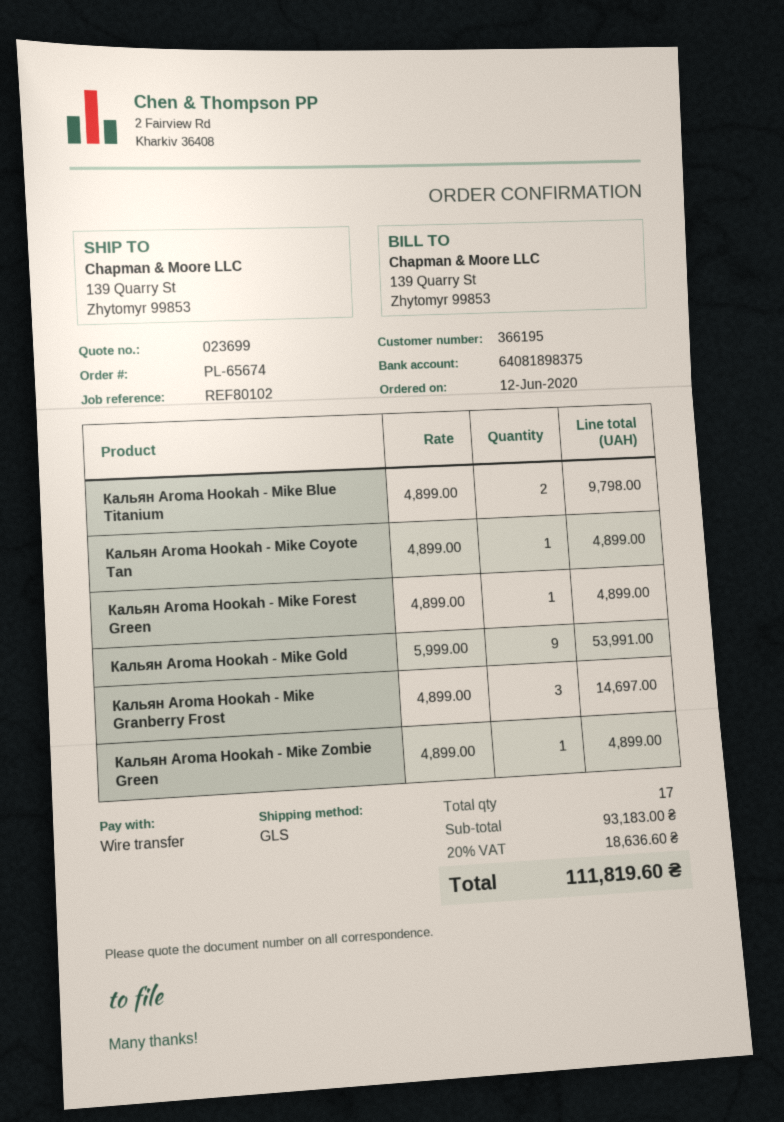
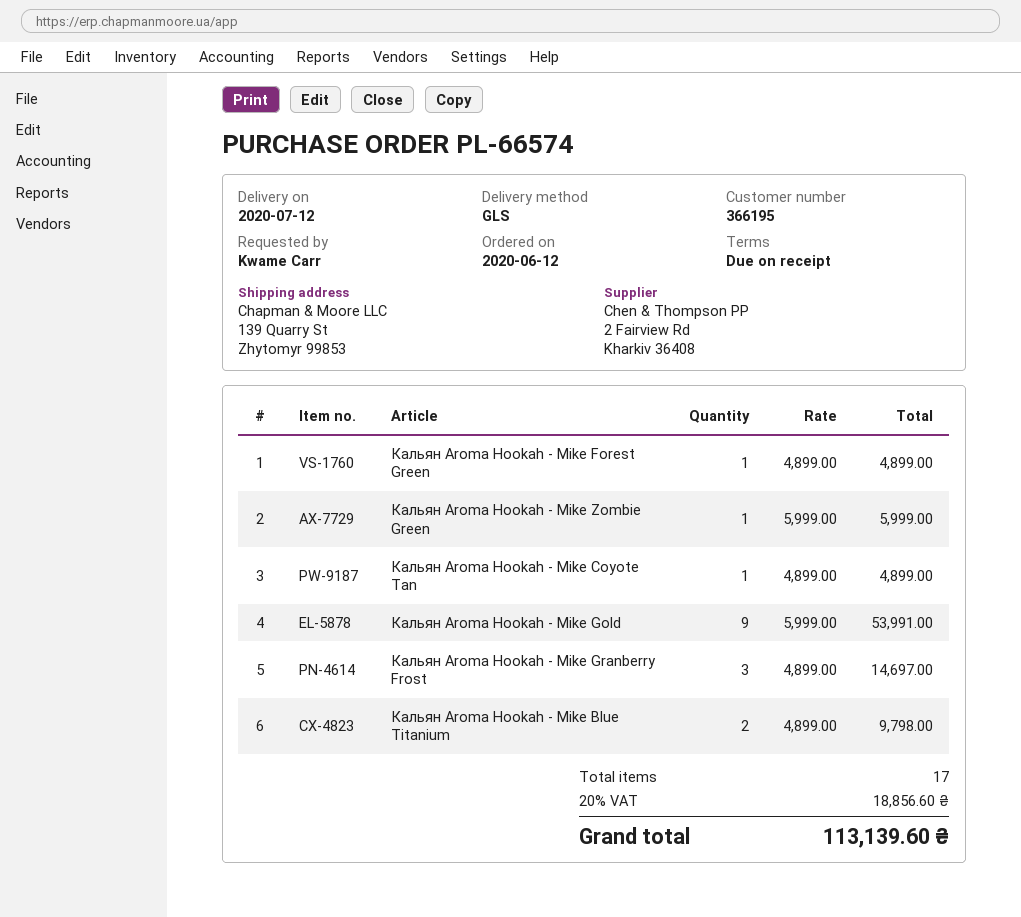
order number: PL-65674 -> PL-66574
Кальян Aroma Hookah - Mike Zombie Green: 1 x 4899.00 = 4899.00 -> 1 x 5999.00 = 5999.00
tax: 20% = 18636.60 -> 20% = 18856.60
total: 111819.60 -> 113139.60

